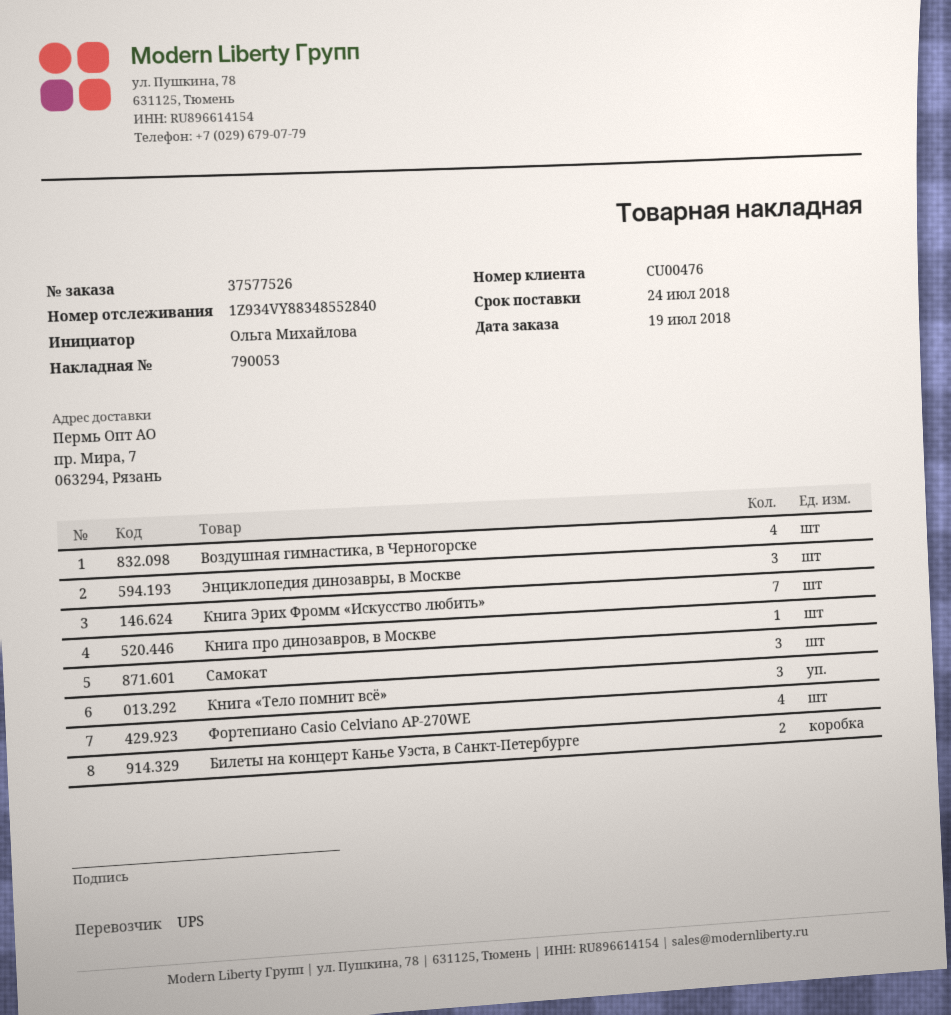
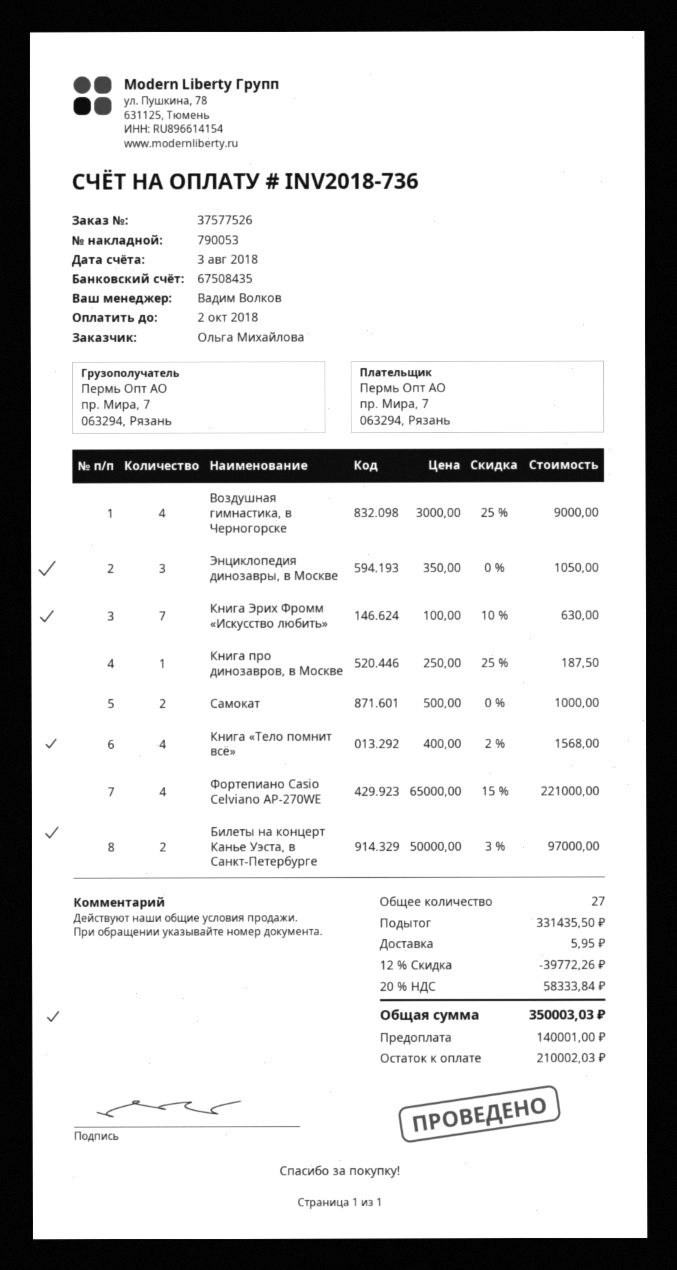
Самокат: 3 -> 2
Книга «Тело помнит всё»: 3 -> 4

